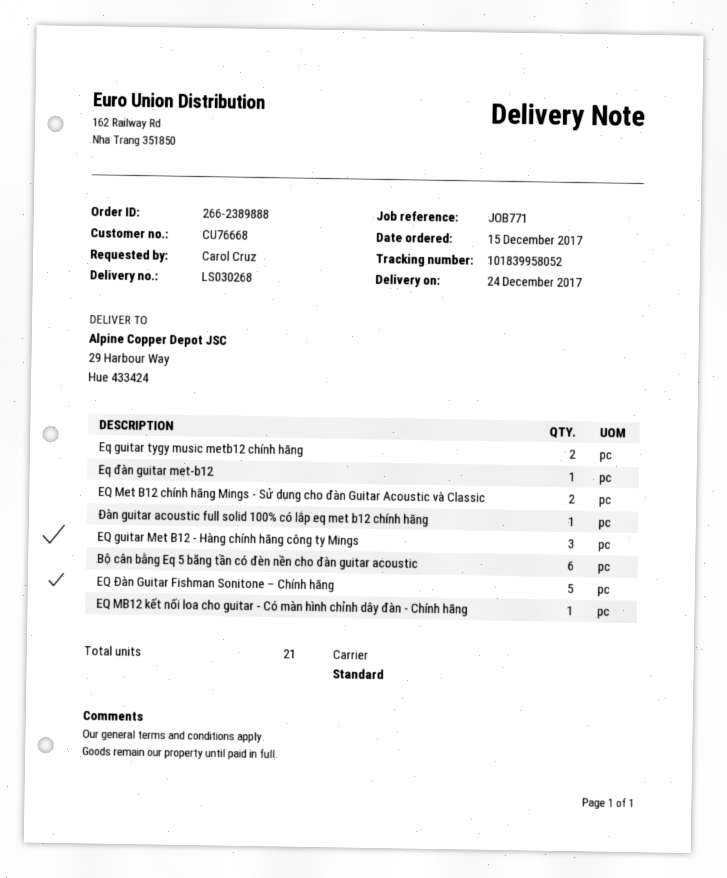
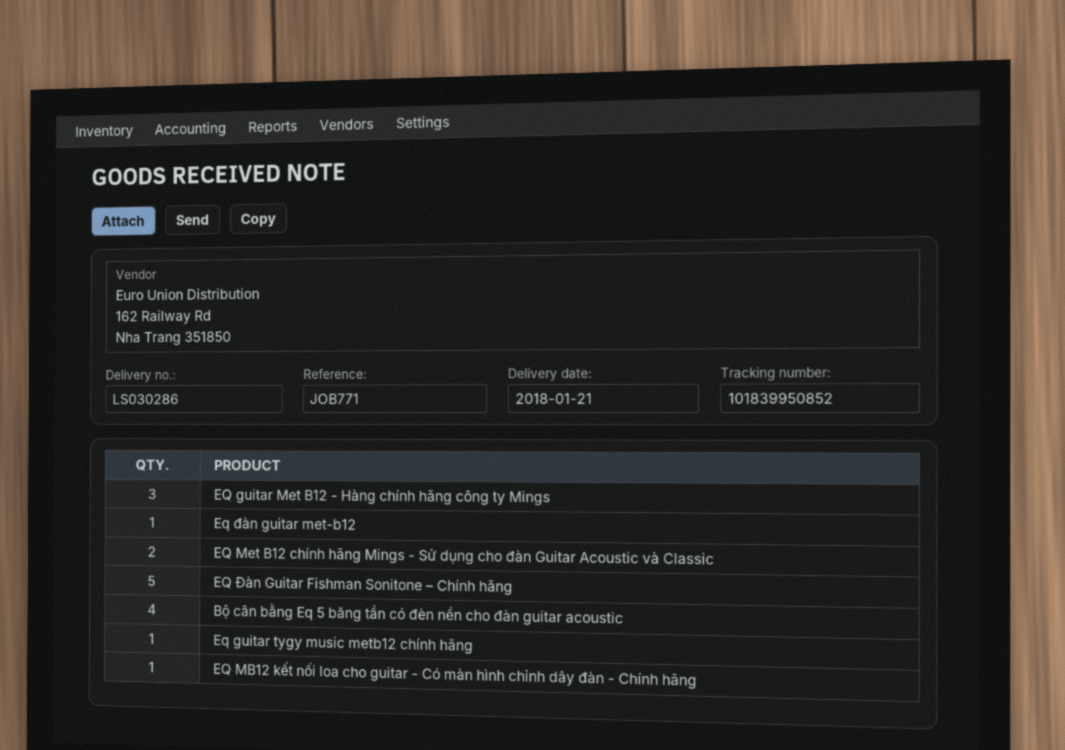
delivery note number: LS030268 -> LS030286
delivery date: 2017-12-24 -> 2018-01-21
tracking number: 101839958052 -> 101839950852
Eq guitar tygy music metb12 chính hãng: 2 -> 1
Đàn guitar acoustic full solid 100% có lắp eq met b12 chính hãng: 1 -> none
Bộ cân bằng Eq 5 băng tần có đèn nền cho đàn guitar acoustic: 6 -> 4

